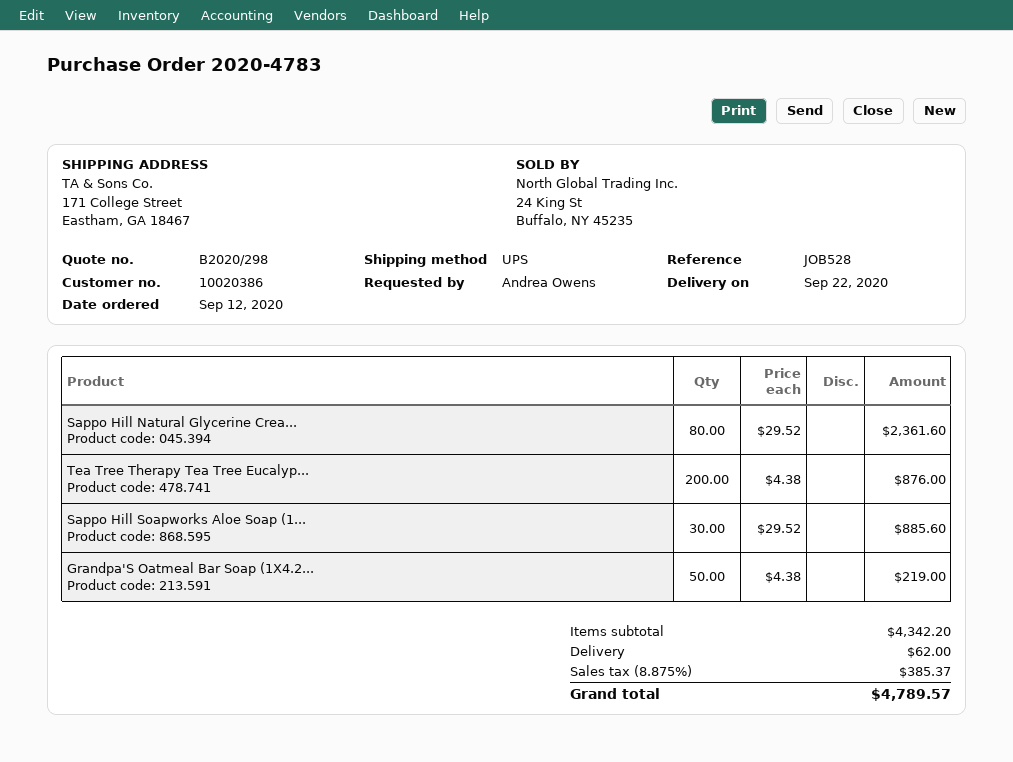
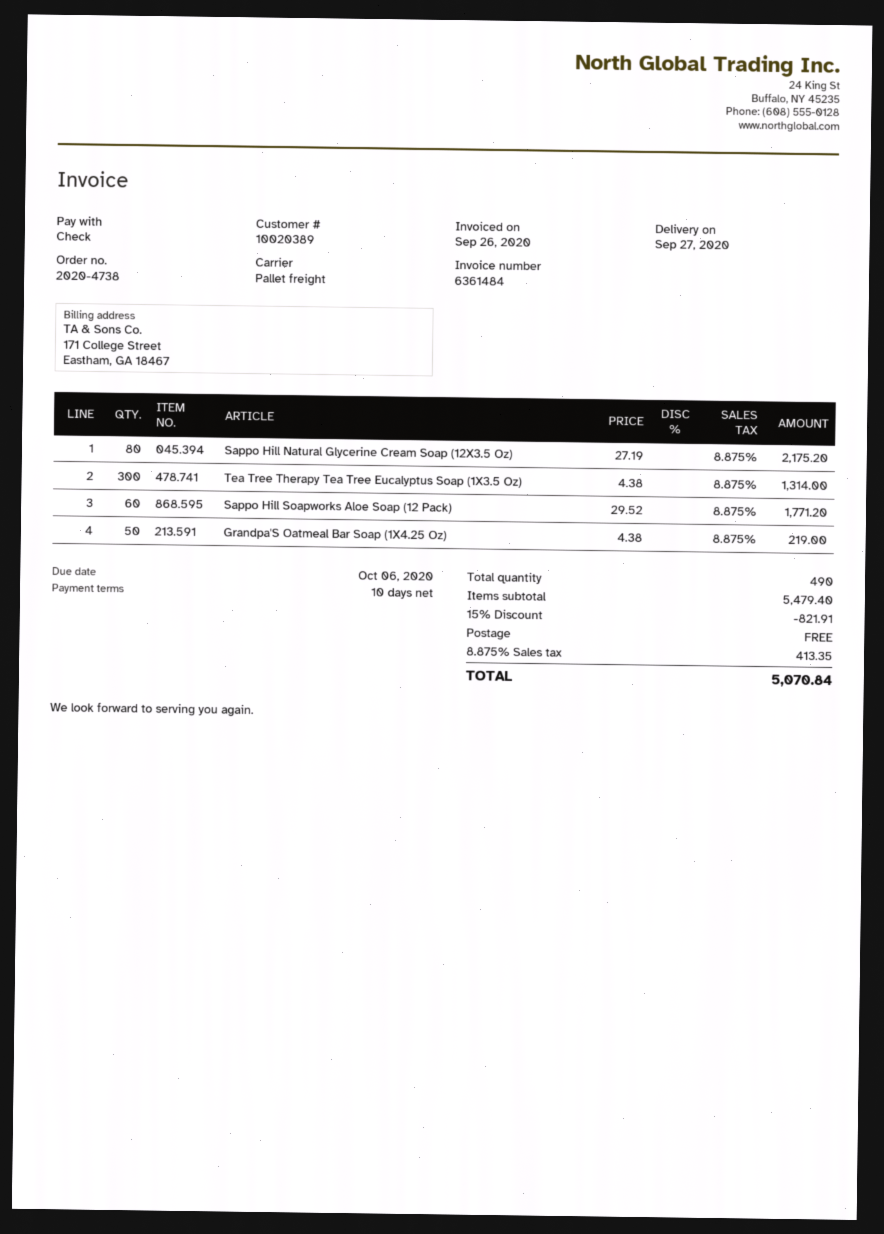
order number: 2020-4783 -> 2020-4738
delivery date: 2020-09-22 -> 2020-09-27
customer number: 10020386 -> 10020389
shipping method: UPS -> pallet freight
Sappo Hill Natural Glycerine Crea...: 80 x 29.52 = 2361.60 -> 80 x 27.19 = 2175.20
Tea Tree Therapy Tea Tree Eucalyp...: 200 x 4.38 = 876.00 -> 300 x 4.38 = 1314.00
Sappo Hill Soapworks Aloe Soap (1...: 30 x 29.52 = 885.60 -> 60 x 29.52 = 1771.20
subtotal: 4342.20 -> 5479.40
discount: none -> 15% = 821.91
shipping: 62.00 -> 0.00
tax: 8.875% = 385.37 -> 8.875% = 413.35
total: 4789.57 -> 5070.84

